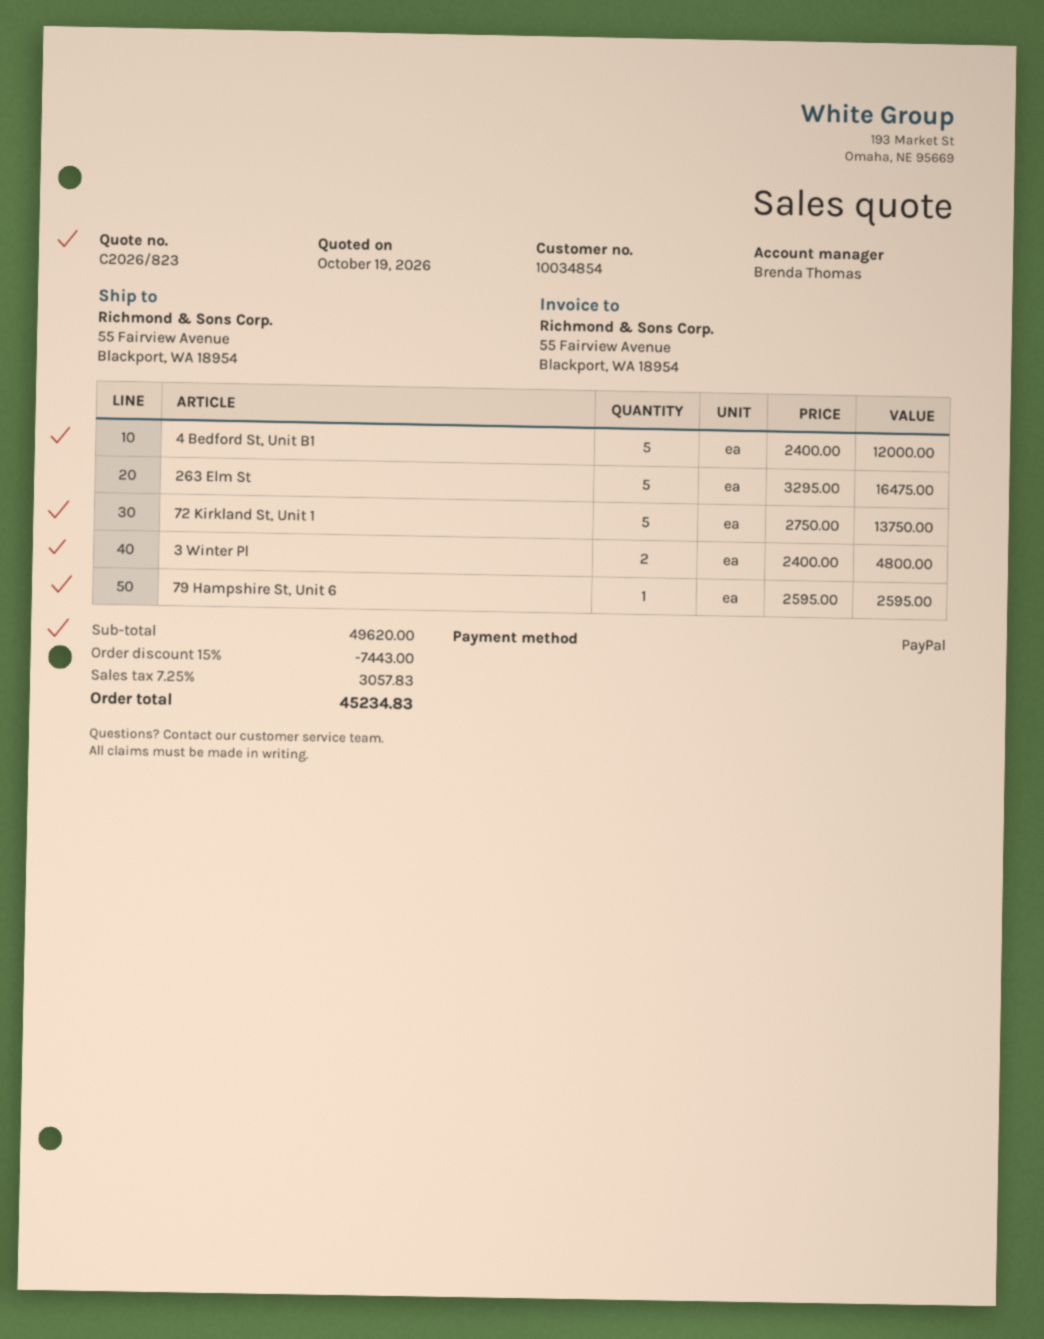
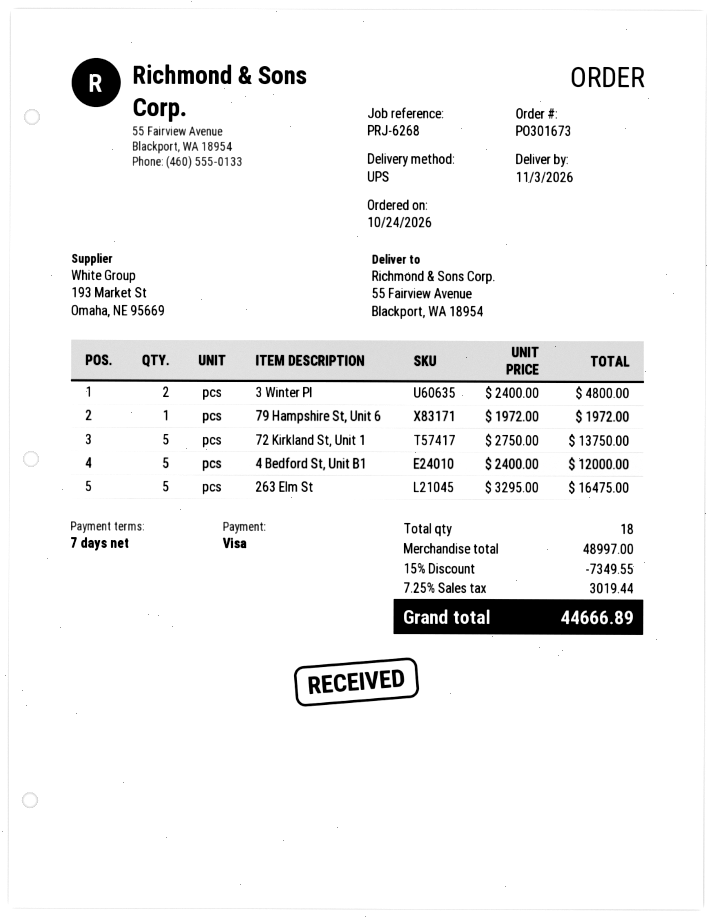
payment method: PayPal -> Visa
79 Hampshire St, Unit 6: 1 x 2595.00 = 2595.00 -> 1 x 1972.00 = 1972.00
subtotal: 49620.00 -> 48997.00
discount: 15% = 7443.00 -> 15% = 7349.55
tax: 7.25% = 3057.83 -> 7.25% = 3019.44
total: 45234.83 -> 44666.89

